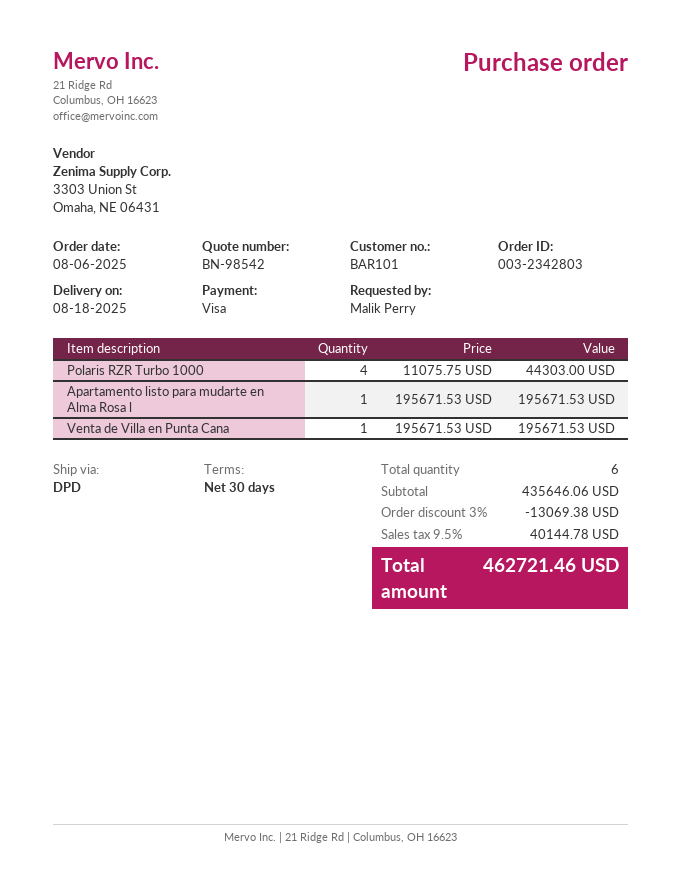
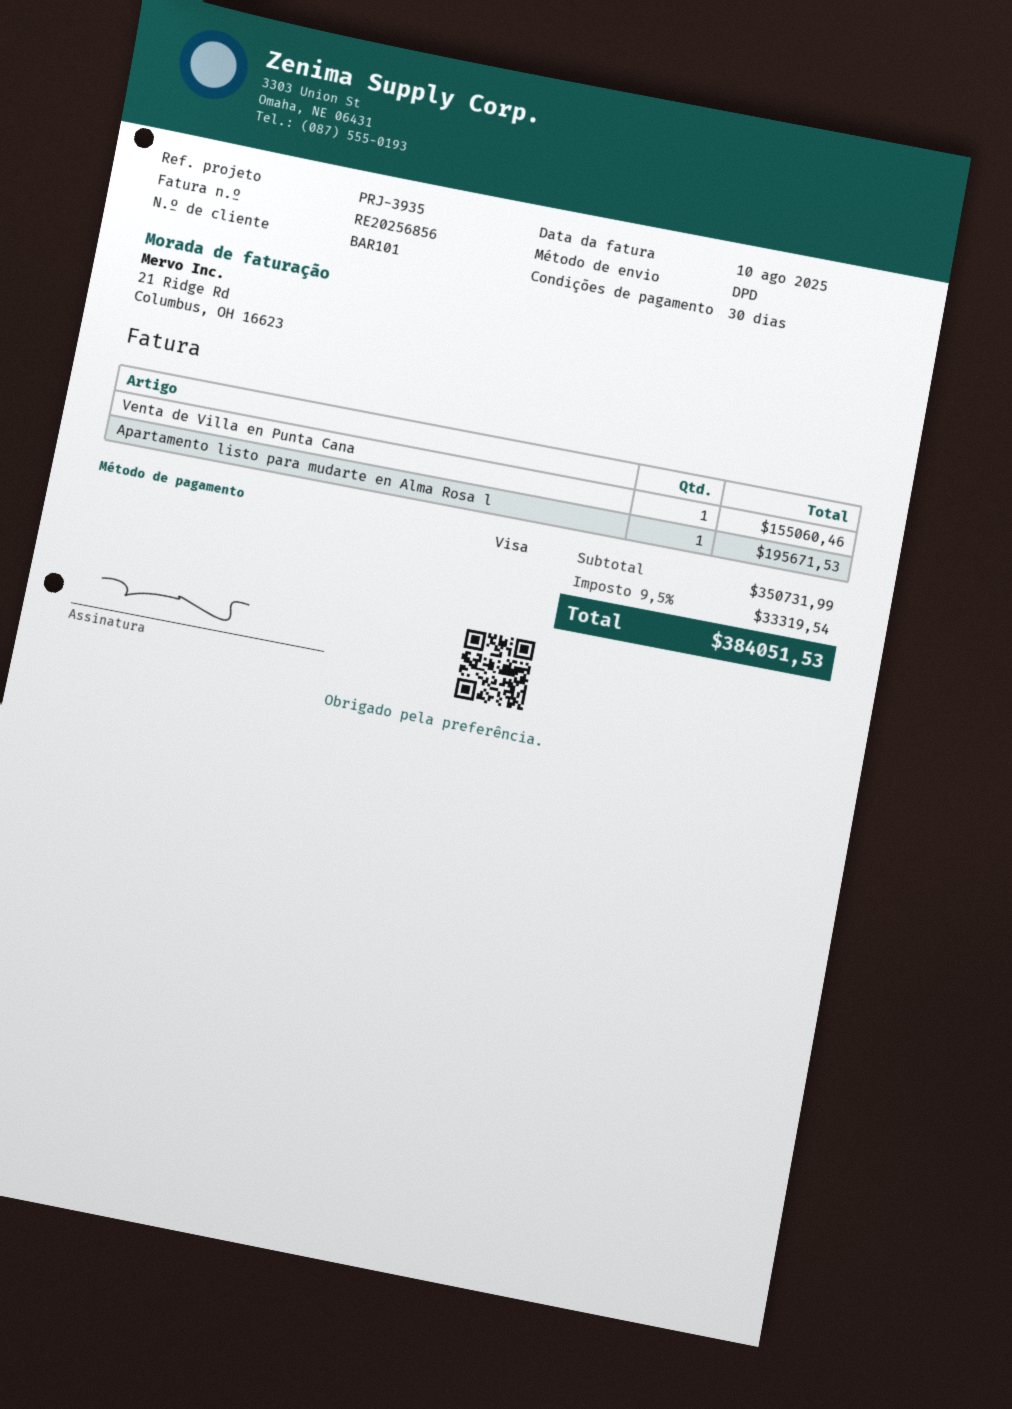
Polaris RZR Turbo 1000: 4 for 44303.00 -> none
Venta de Villa en Punta Cana: 1 for 195671.53 -> 1 for 155060.46
subtotal: 435646.06 -> 350731.99
discount: 3% = 13069.38 -> none
tax: 9.5% = 40144.78 -> 9.5% = 33319.54
total: 462721.46 -> 384051.53

